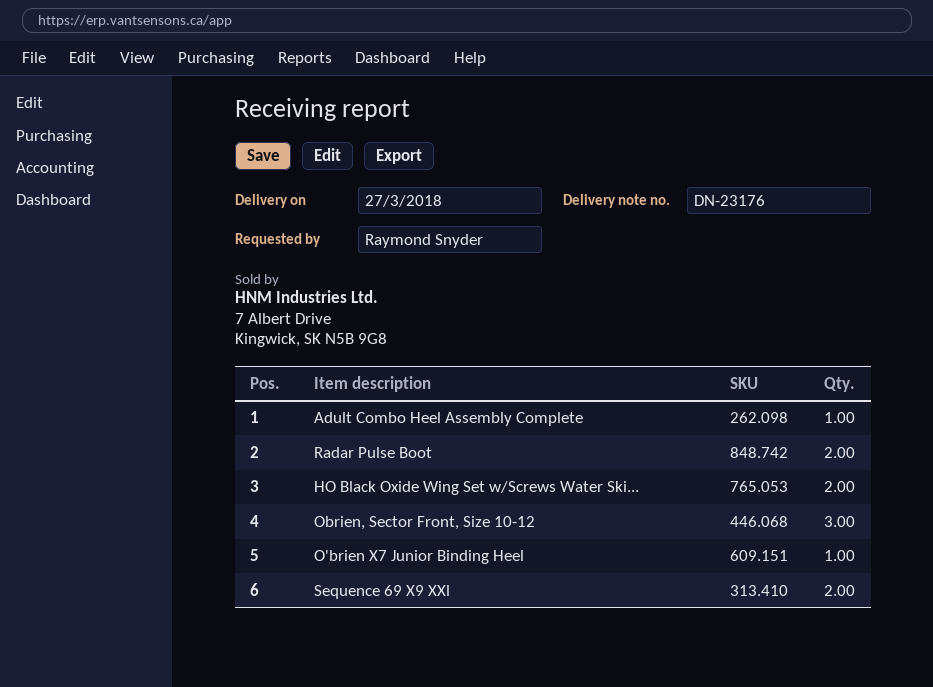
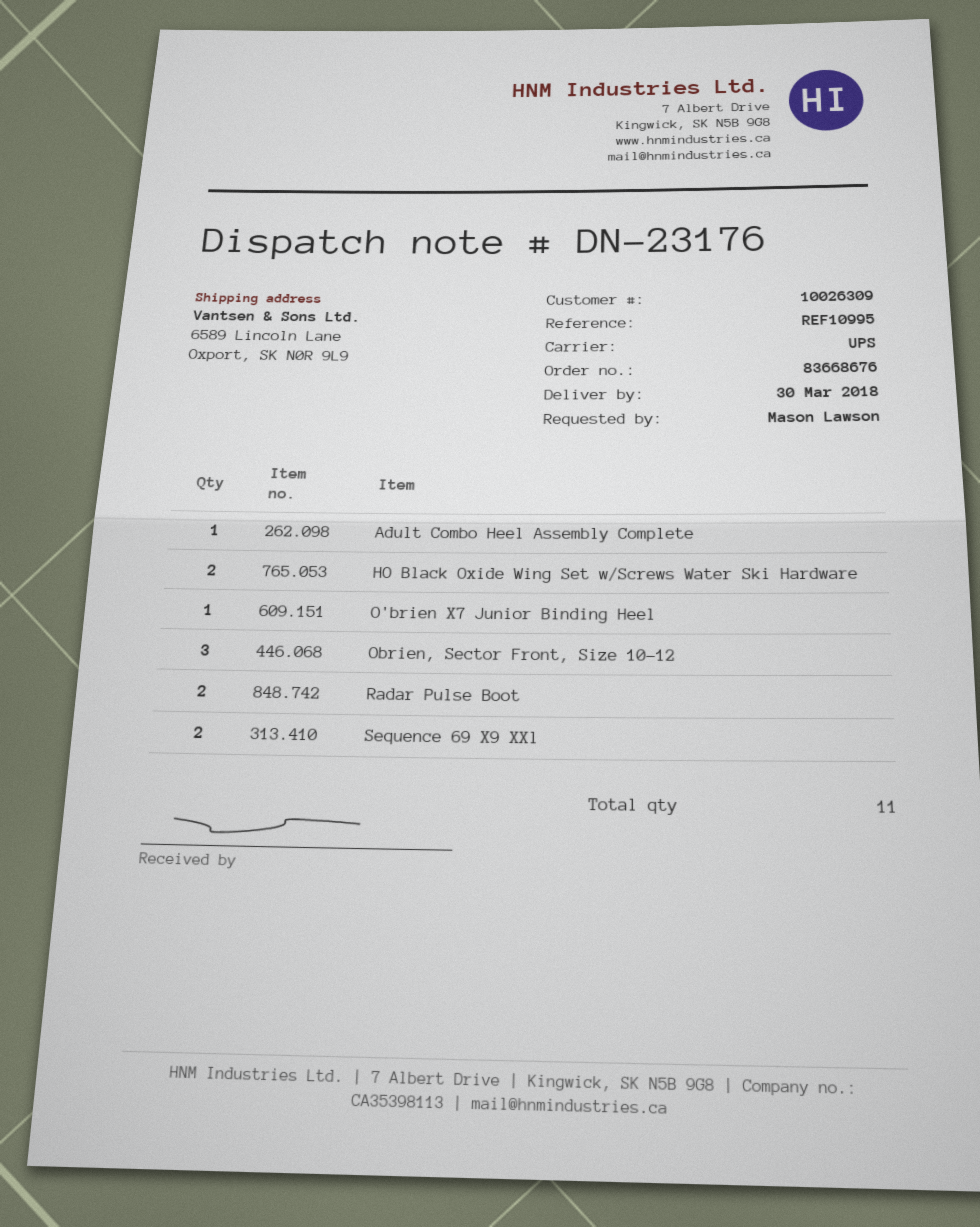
delivery date: 2018-03-27 -> 2018-03-30
ordered by: Raymond Snyder -> Mason Lawson

